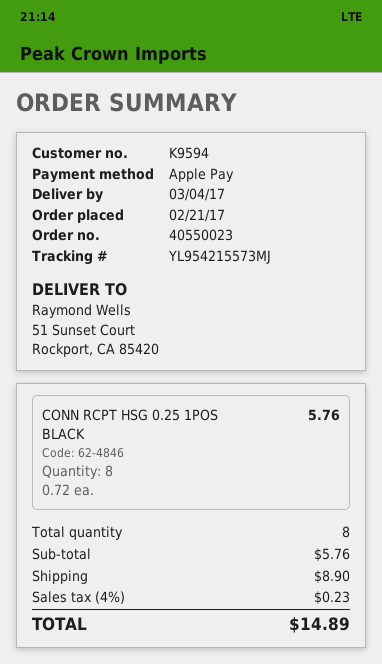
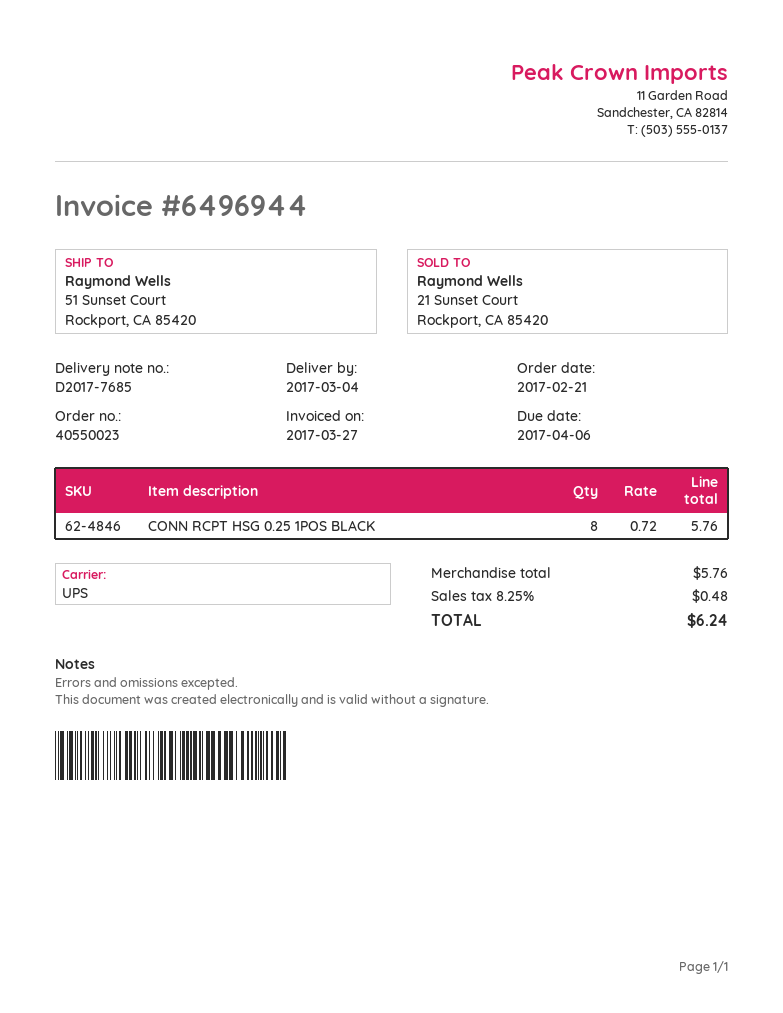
shipping: 8.90 -> none
tax: 4% = 0.23 -> 8.25% = 0.48
total: 14.89 -> 6.24

